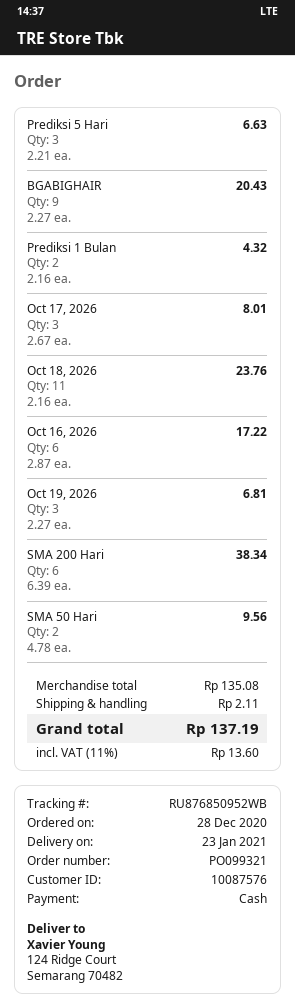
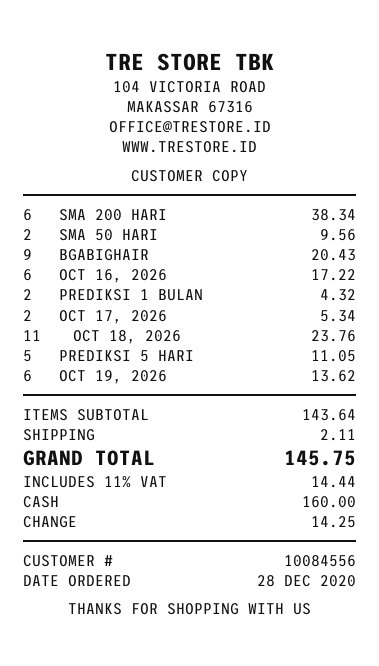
customer number: 10087576 -> 10084556
Prediksi 5 Hari: 3 for 6.63 -> 5 for 11.05
Oct 17, 2026: 3 for 8.01 -> 2 for 5.34
Oct 19, 2026: 3 for 6.81 -> 6 for 13.62
subtotal: 135.08 -> 143.64
tax: 11% = 13.60 -> 11% = 14.44
total: 137.19 -> 145.75

